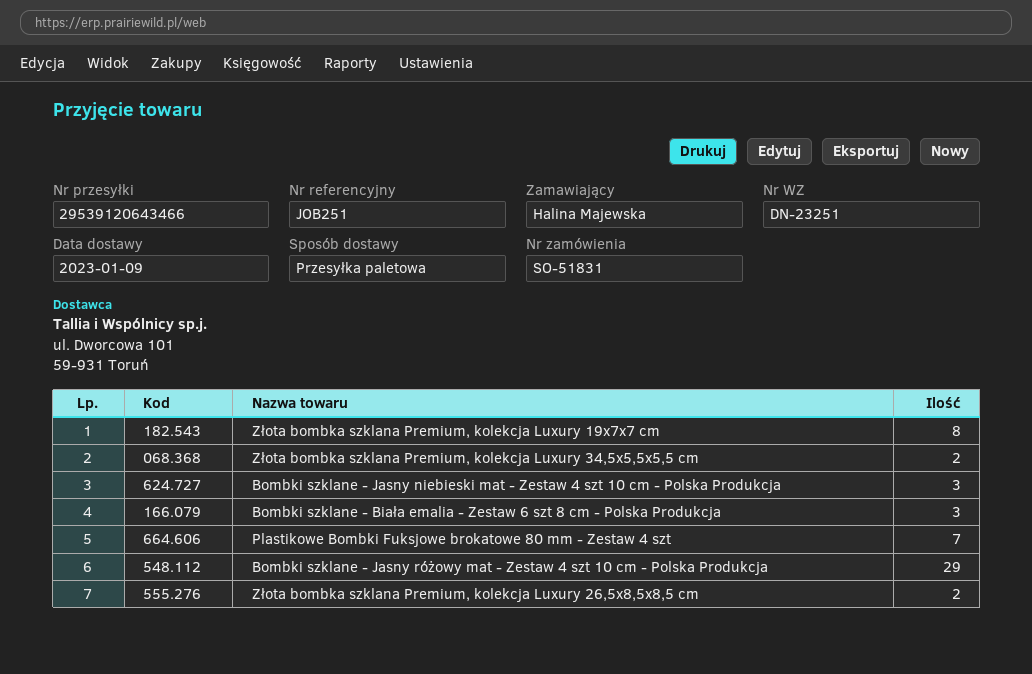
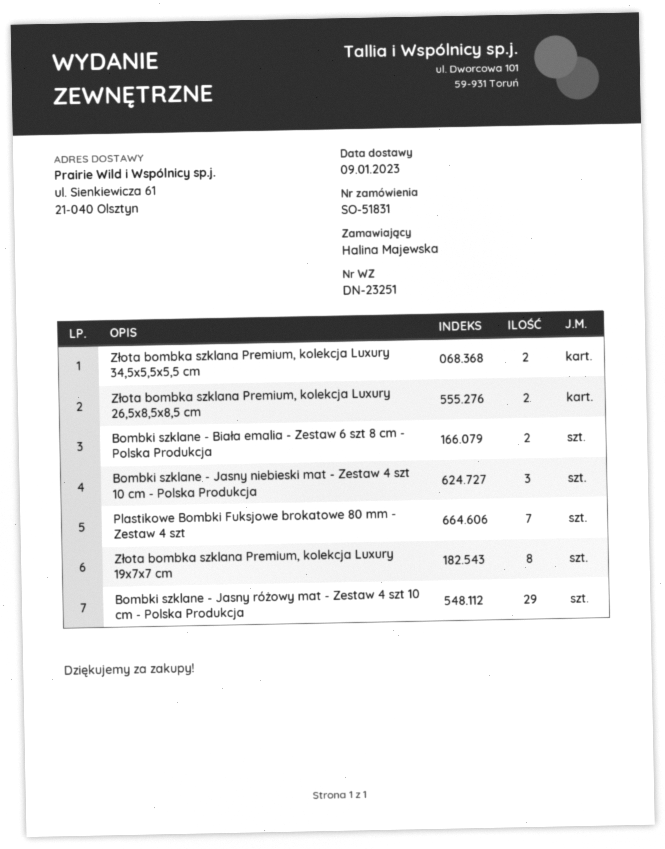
Bombki szklane - Biała emalia - Zestaw 6 szt 8 cm - Polska Produkcja: 3 -> 2

